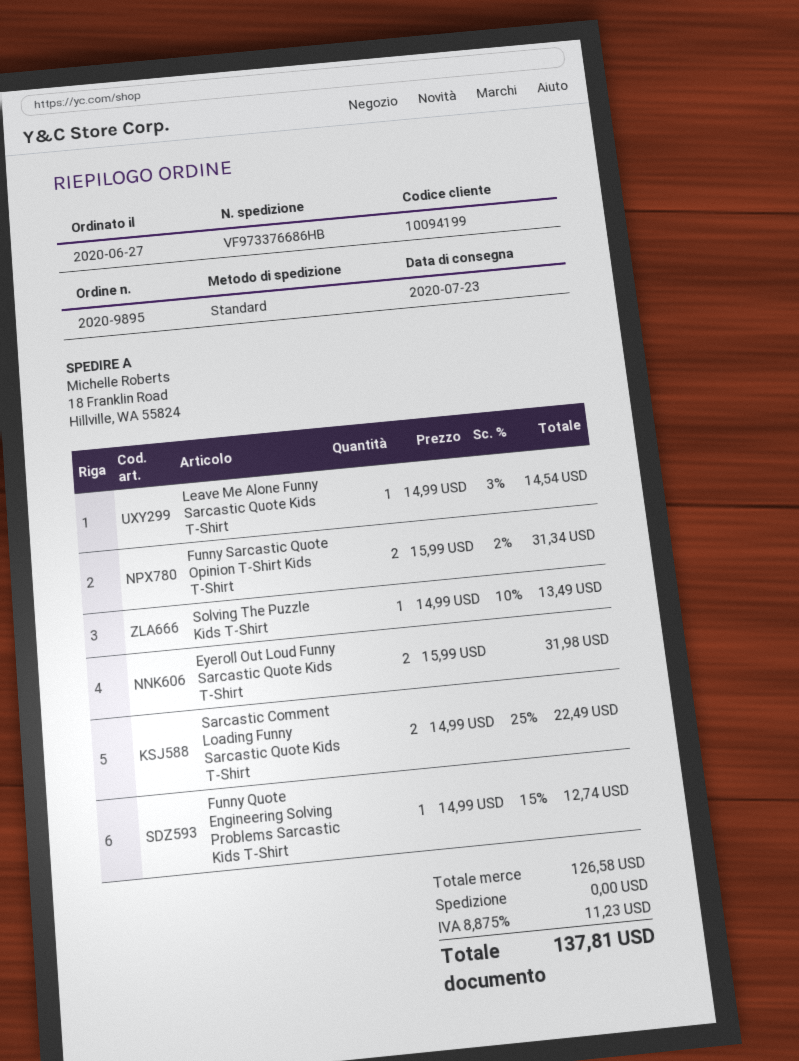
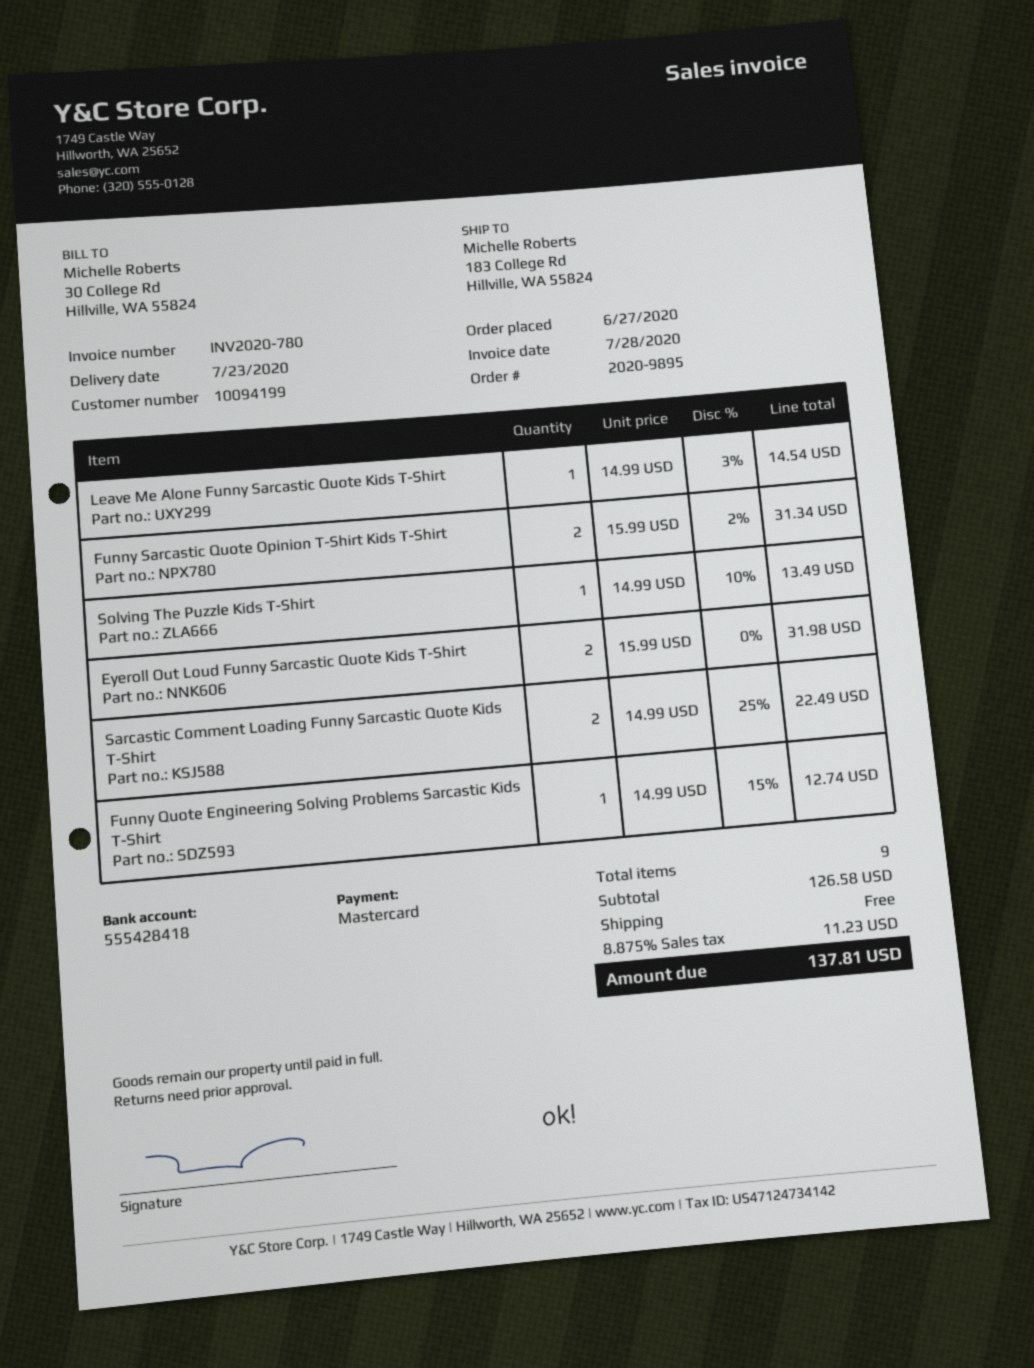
ship to: 18 Franklin Road, Hillville, WA 55824 -> 183 College Rd, Hillville, WA 55824

